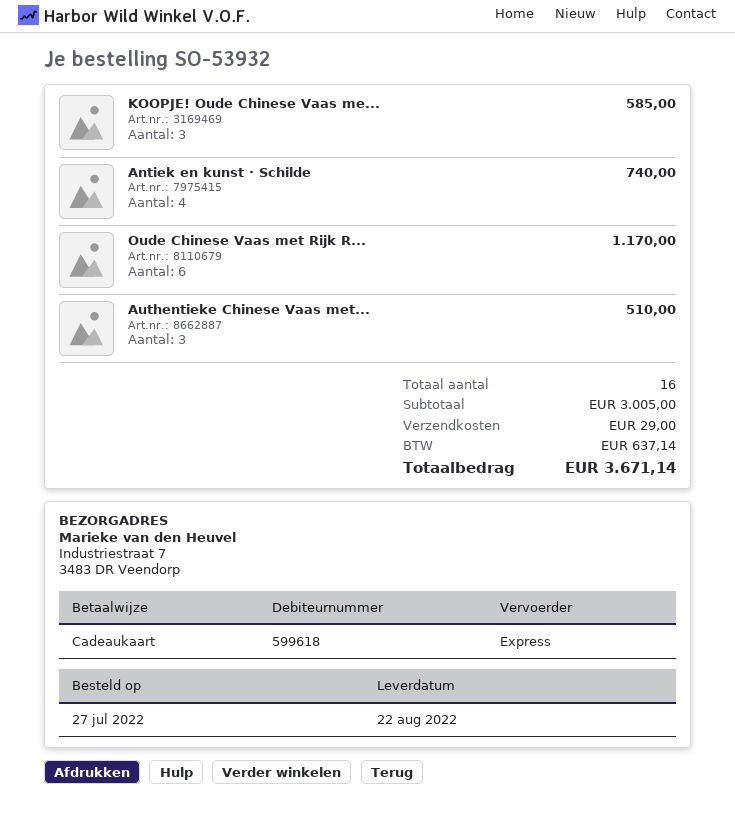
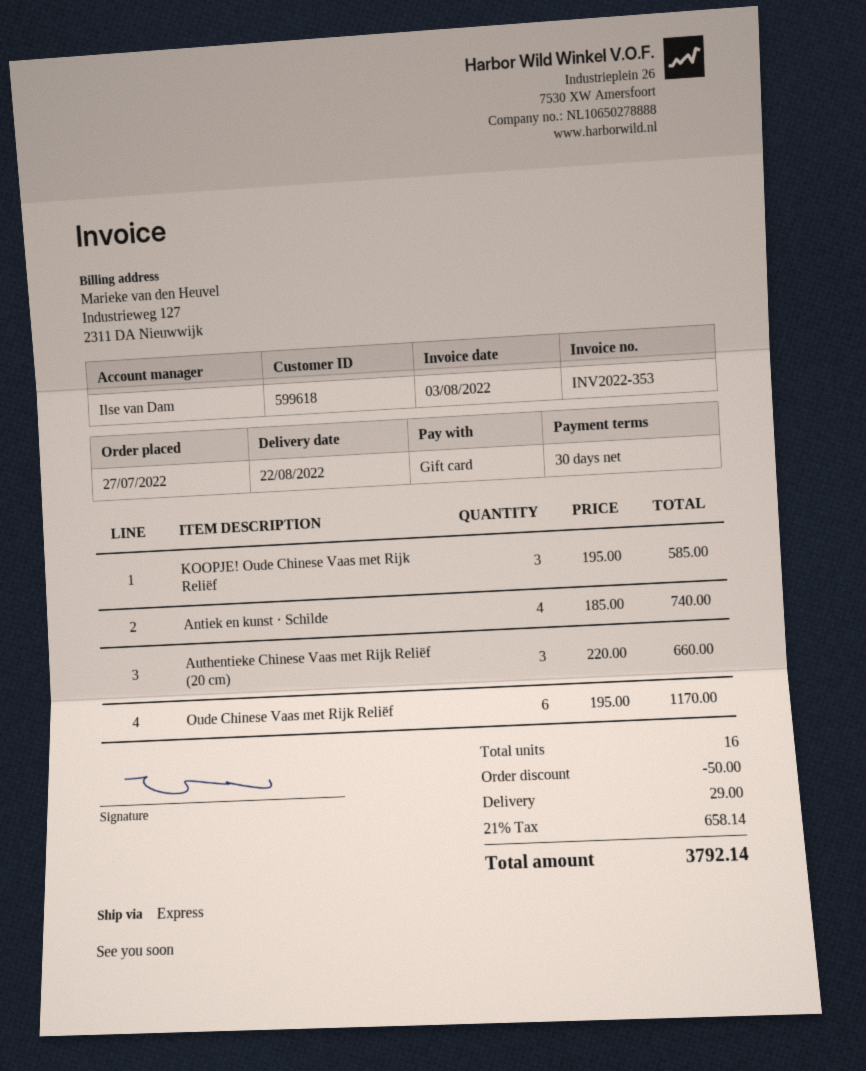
Authentieke Chinese Vaas met...: 3 for 510.00 -> 3 for 660.00
discount: none -> 50.00
tax: 637.14 -> 658.14
total: 3671.14 -> 3792.14

